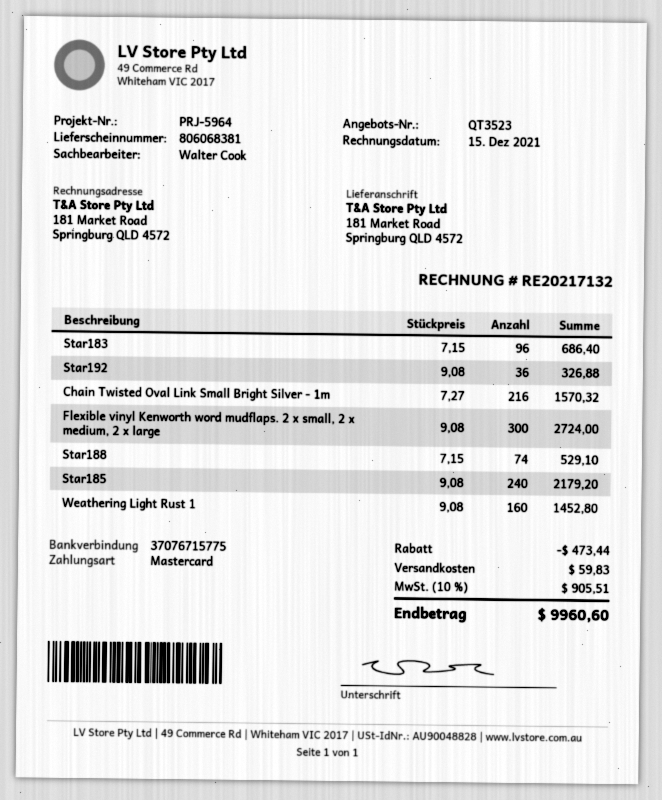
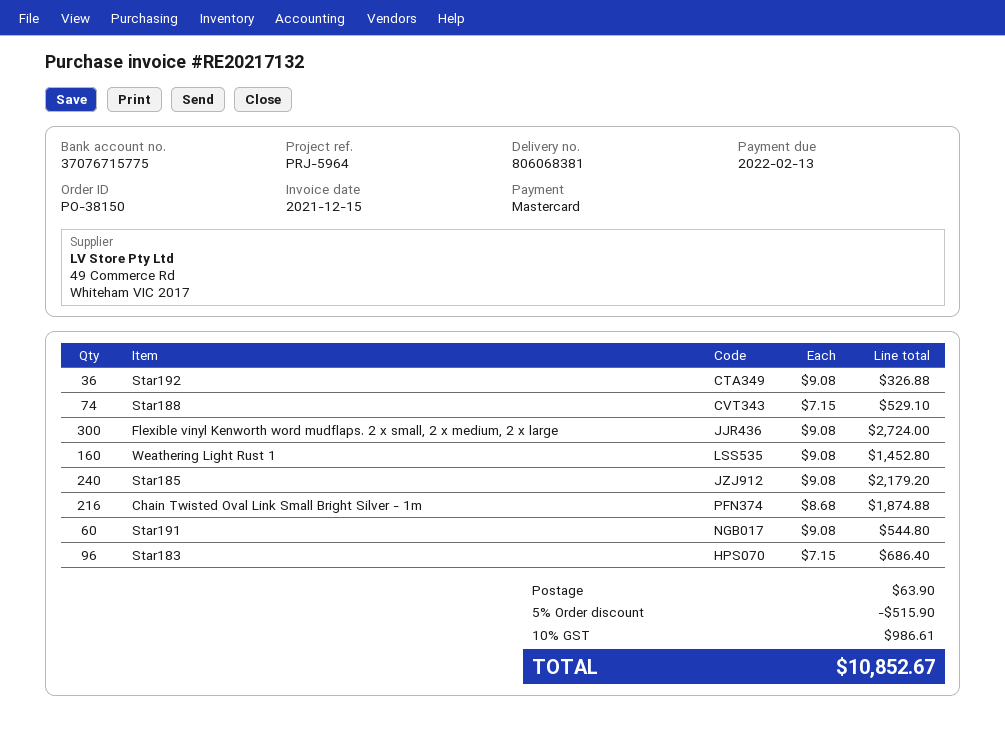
Chain Twisted Oval Link Small Bright Silver - 1m: 216 x 7.27 = 1570.32 -> 216 x 8.68 = 1874.88
Star191: none -> 60 x 9.08 = 544.80
discount: 473.44 -> 515.90
shipping: 59.83 -> 63.90
tax: 10% = 905.51 -> 10% = 986.61
total: 9960.60 -> 10852.67

